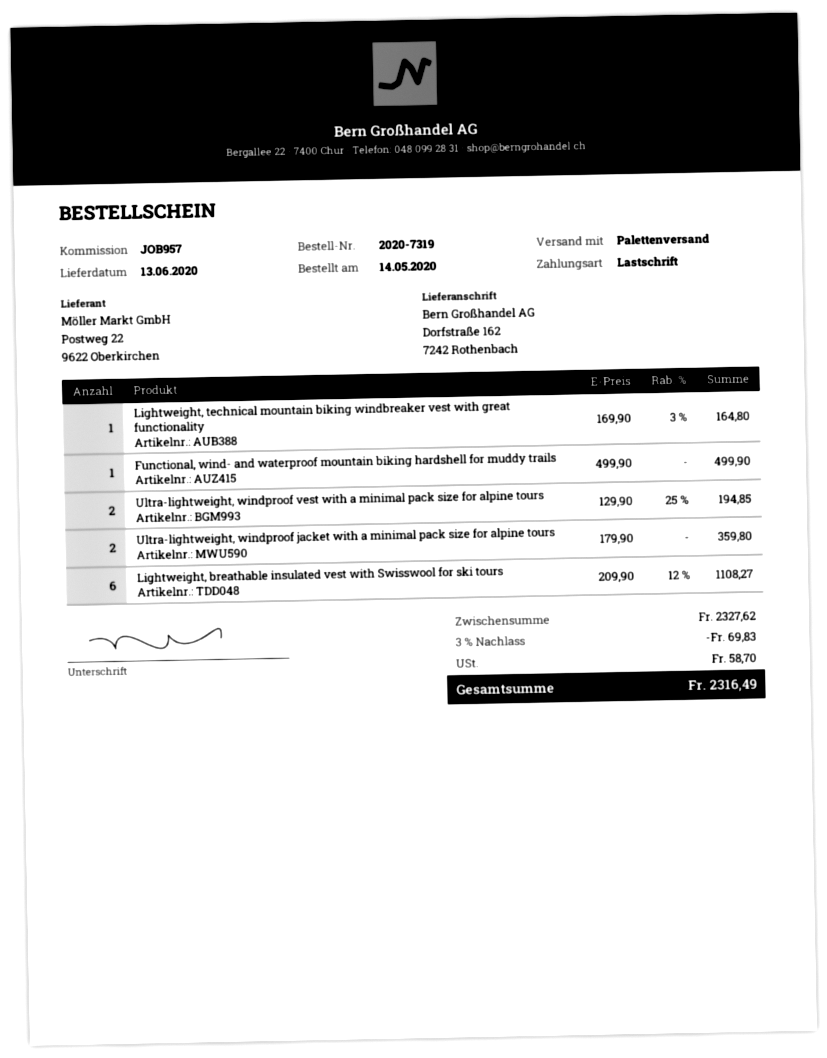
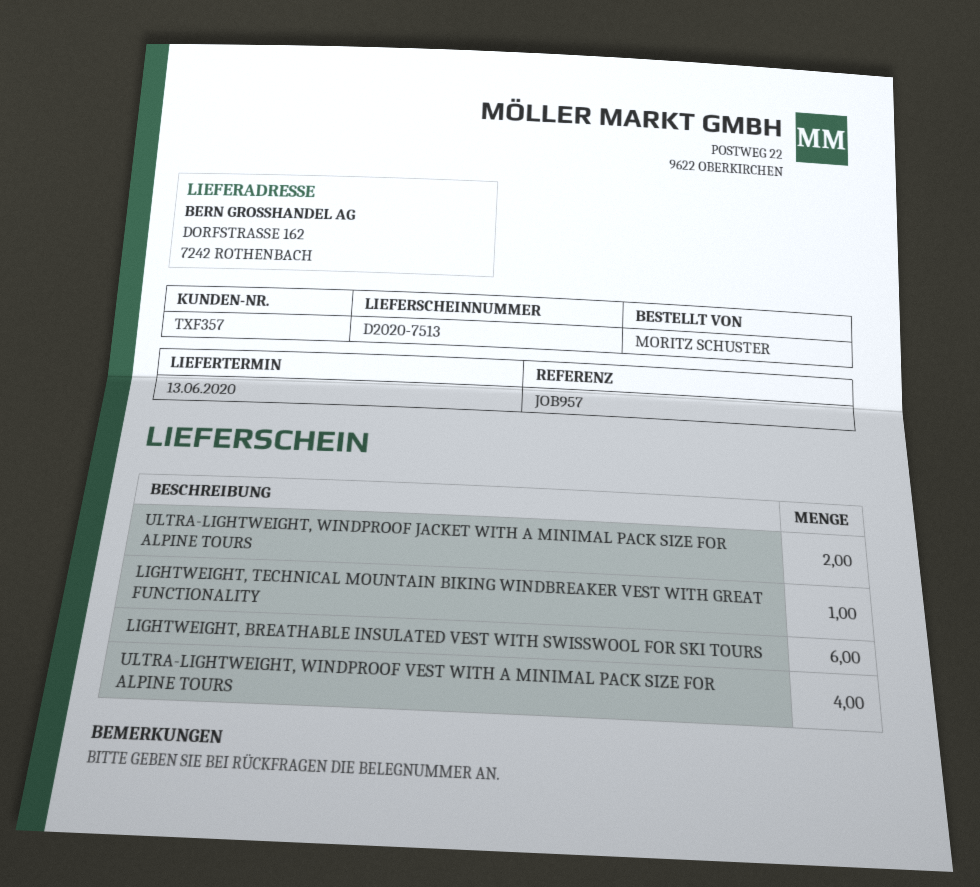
Functional, wind- and waterproof mountain biking hardshell for muddy trails: 1 -> none
Ultra-lightweight, windproof vest with a minimal pack size for alpine tours: 2 -> 4

